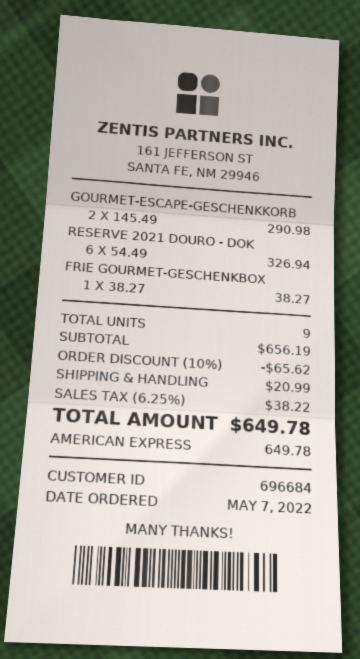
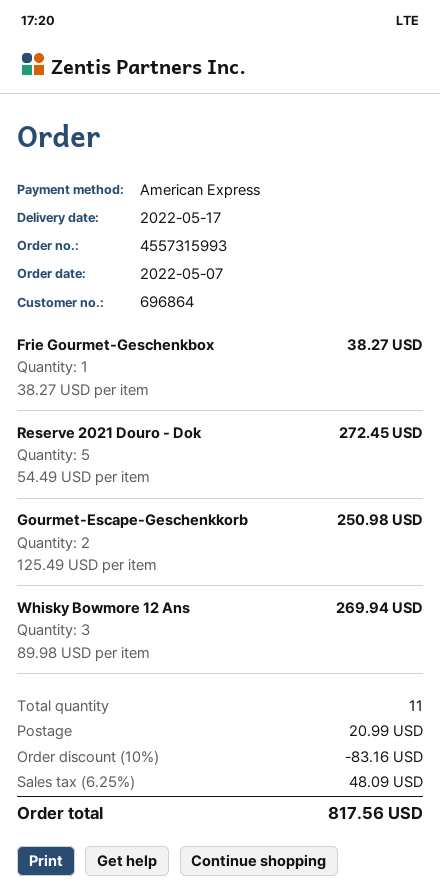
customer number: 696684 -> 696864
GOURMET-ESCAPE-GESCHENKKORB: 2 x 145.49 = 290.98 -> 2 x 125.49 = 250.98
RESERVE 2021 DOURO - DOK: 6 x 54.49 = 326.94 -> 5 x 54.49 = 272.45
Whisky Bowmore 12 Ans: none -> 3 x 89.98 = 269.94
total quantity: 9 -> 11
discount: 10% = 65.62 -> 10% = 83.16
tax: 6.25% = 38.22 -> 6.25% = 48.09
total: 649.78 -> 817.56

